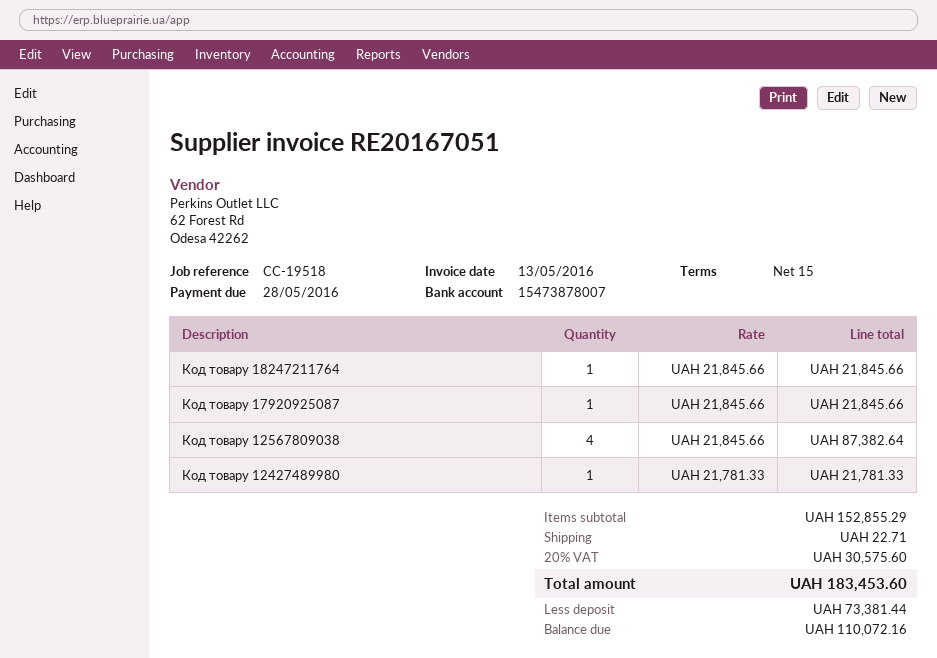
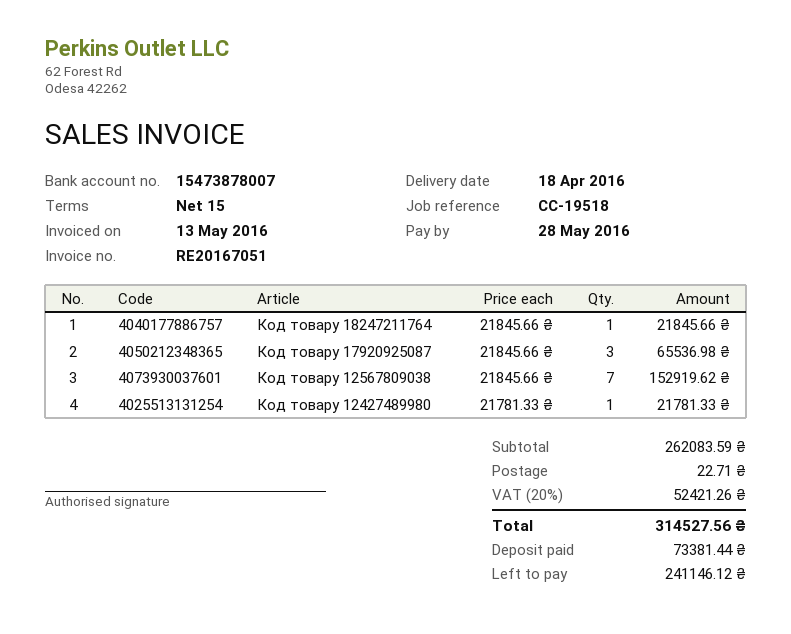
Код товару 17920925087: 1 x 21845.66 = 21845.66 -> 3 x 21845.66 = 65536.98
Код товару 12567809038: 4 x 21845.66 = 87382.64 -> 7 x 21845.66 = 152919.62
subtotal: 152855.29 -> 262083.59
tax: 20% = 30575.60 -> 20% = 52421.26
total: 183453.60 -> 314527.56
balance: 110072.16 -> 241146.12

